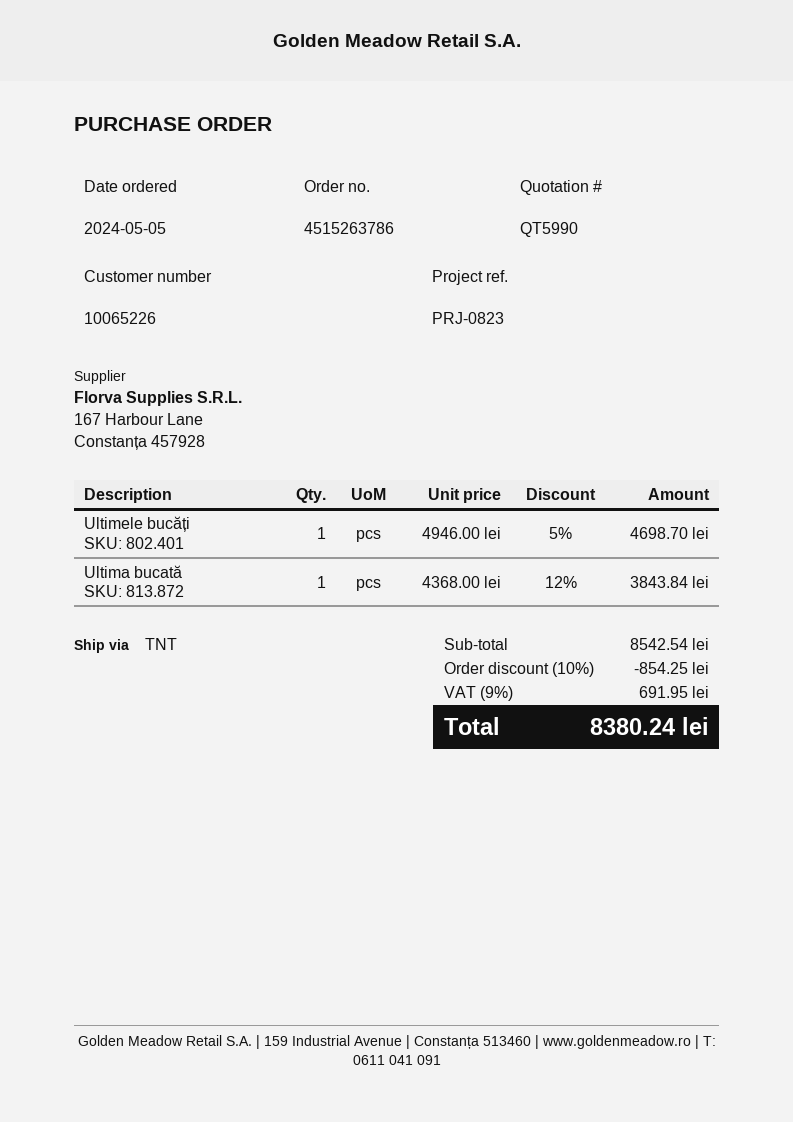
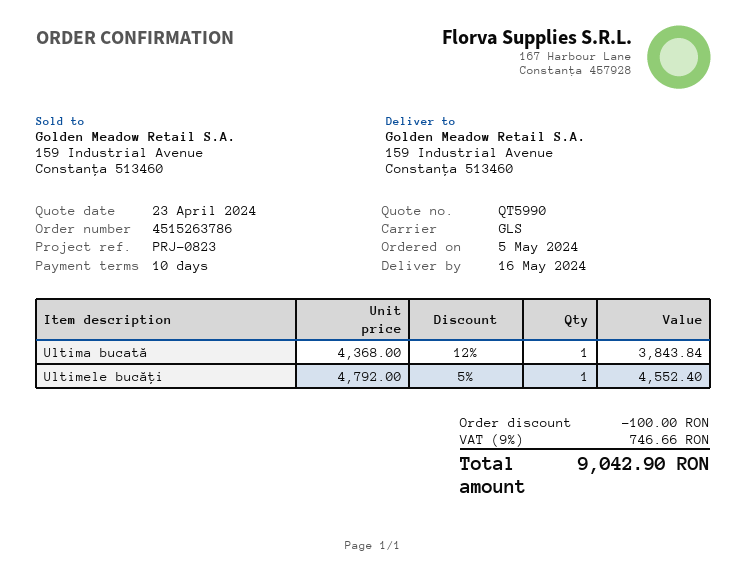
shipping method: TNT -> GLS
Ultimele bucăți: 1 x 4946.00 - 5% = 4698.70 -> 1 x 4792.00 - 5% = 4552.40
discount: 854.25 -> 100.00
tax: 9% = 691.95 -> 9% = 746.66
total: 8380.24 -> 9042.90

